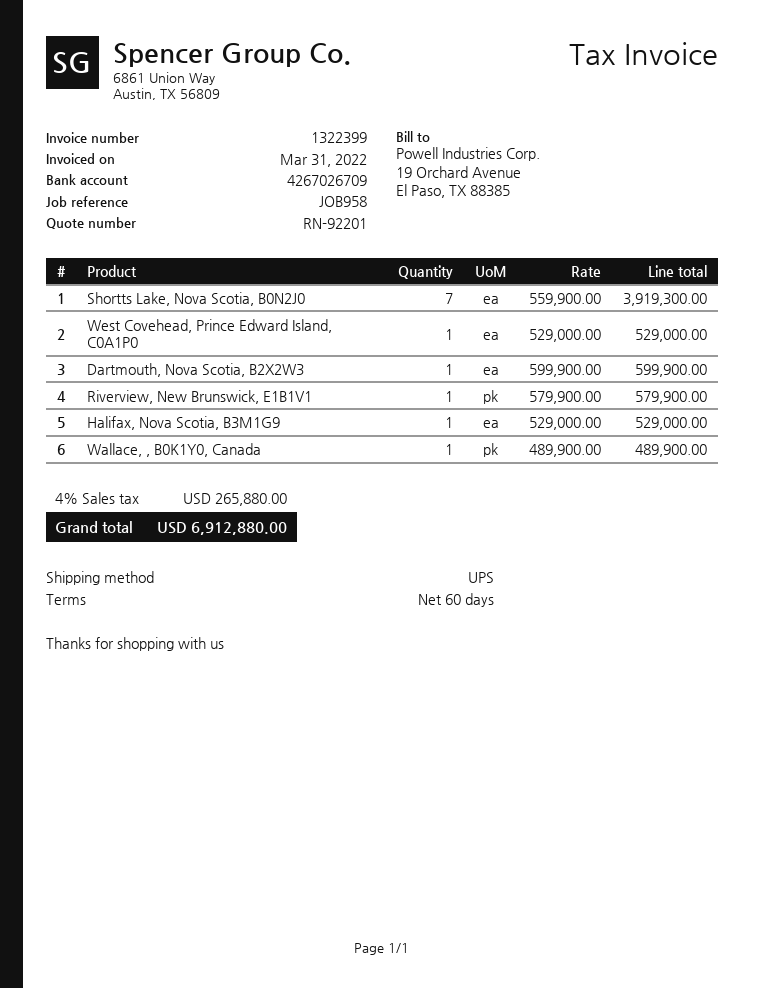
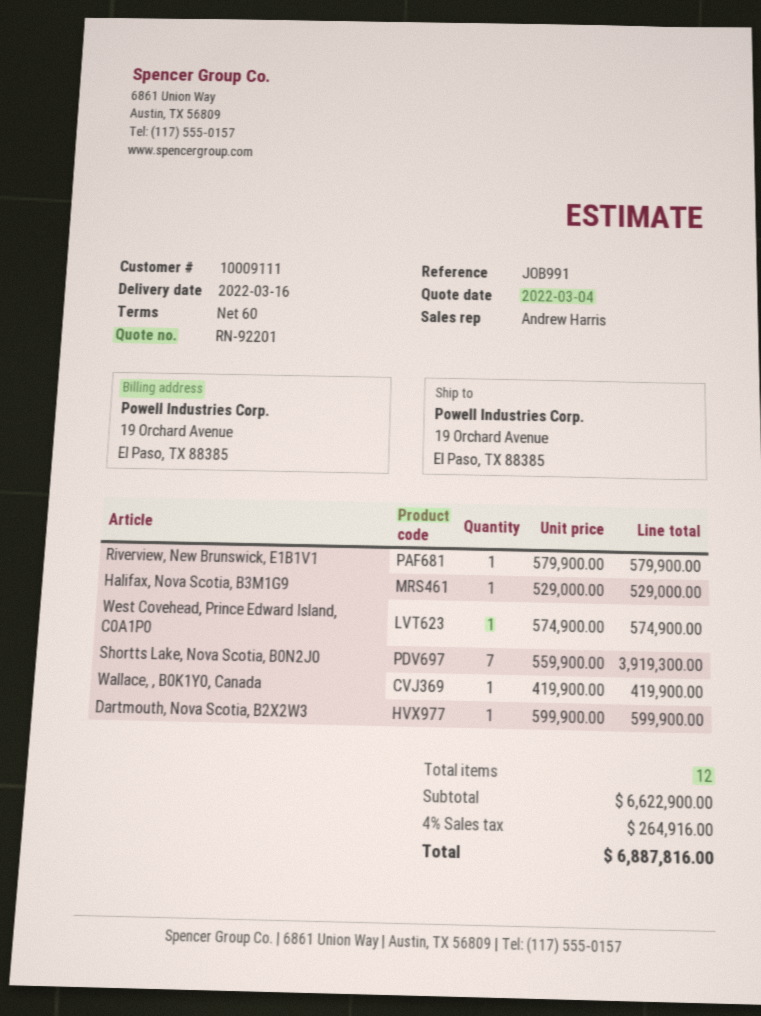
reference: JOB958 -> JOB991
West Covehead, Prince Edward Island, C0A1P0: 1 x 529000.00 = 529000.00 -> 1 x 574900.00 = 574900.00
Wallace, , B0K1Y0, Canada: 1 x 489900.00 = 489900.00 -> 1 x 419900.00 = 419900.00
tax: 4% = 265880.00 -> 4% = 264916.00
total: 6912880.00 -> 6887816.00

